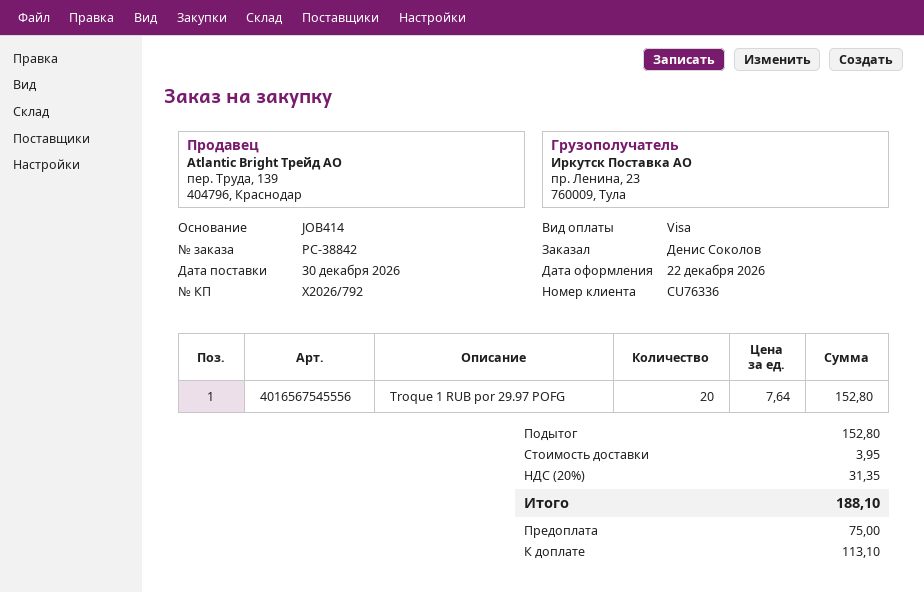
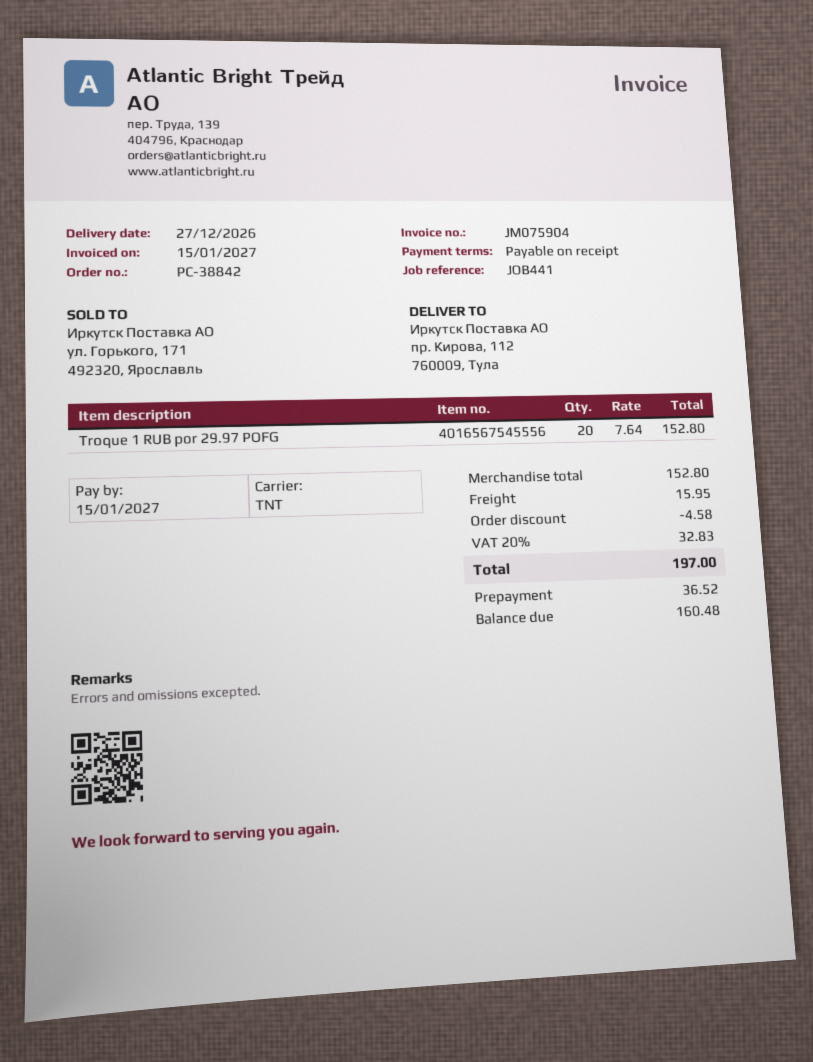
delivery date: 2026-12-30 -> 2026-12-27
reference: JOB414 -> JOB441
ship to: пр. Ленина, 23, 760009, Тула -> пр. Кирова, 112, 760009, Тула
discount: none -> 4.58
shipping: 3.95 -> 15.95
tax: 20% = 31.35 -> 20% = 32.83
total: 188.10 -> 197.00
deposit: 75.00 -> 36.52
balance: 113.10 -> 160.48

